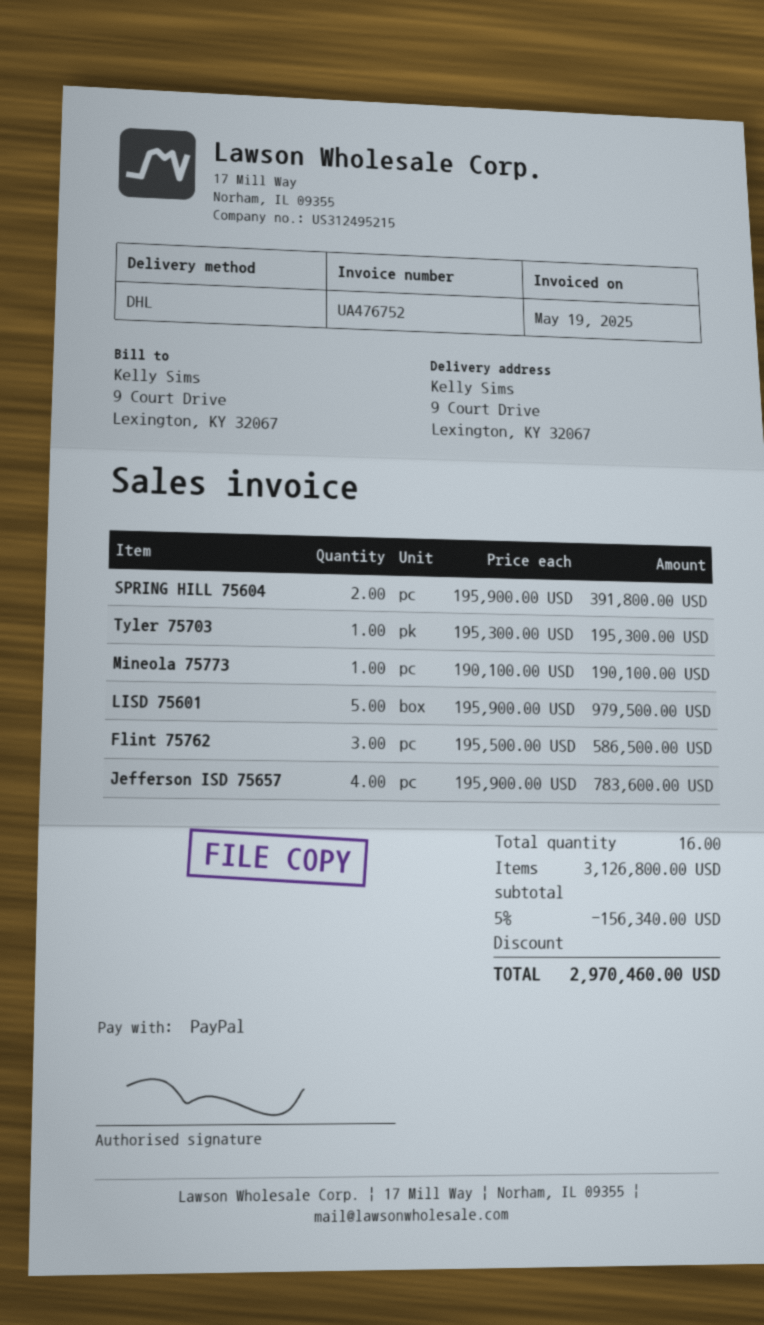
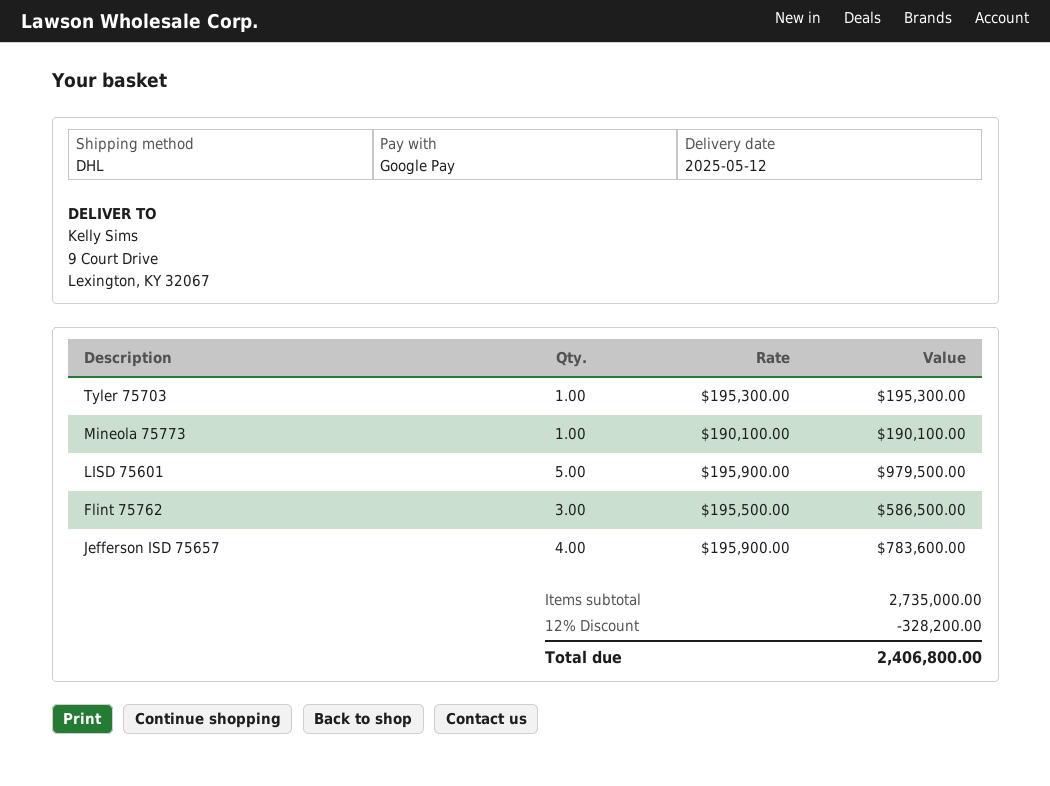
payment method: PayPal -> Google Pay
SPRING HILL 75604: 2 x 195900.00 = 391800.00 -> none
subtotal: 3126800.00 -> 2735000.00
discount: 5% = 156340.00 -> 12% = 328200.00
total: 2970460.00 -> 2406800.00

